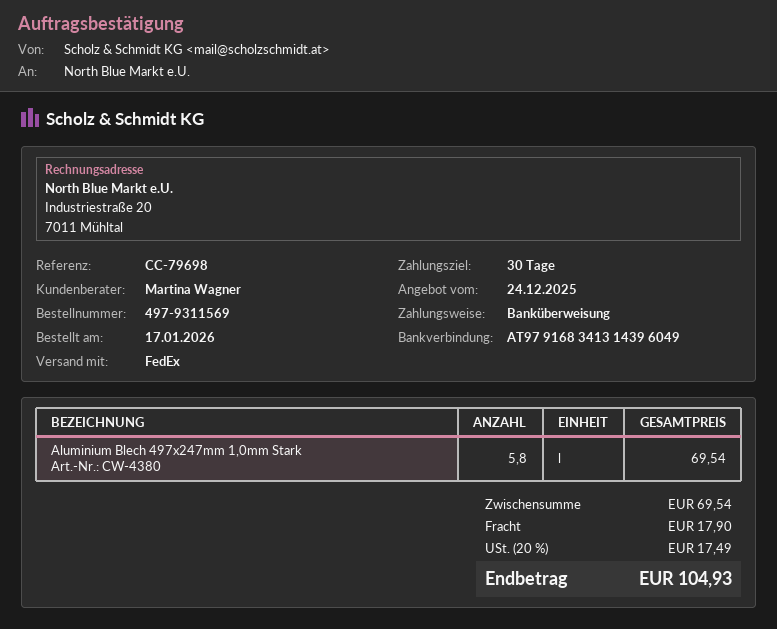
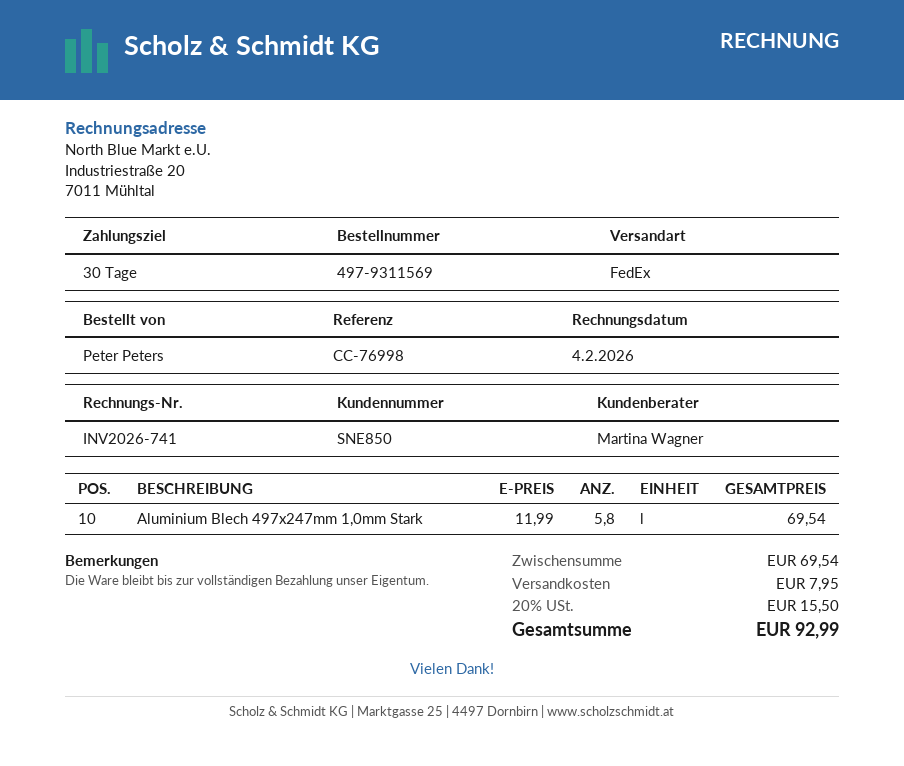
reference: CC-79698 -> CC-76998
shipping: 17.90 -> 7.95
tax: 20% = 17.49 -> 20% = 15.50
total: 104.93 -> 92.99

